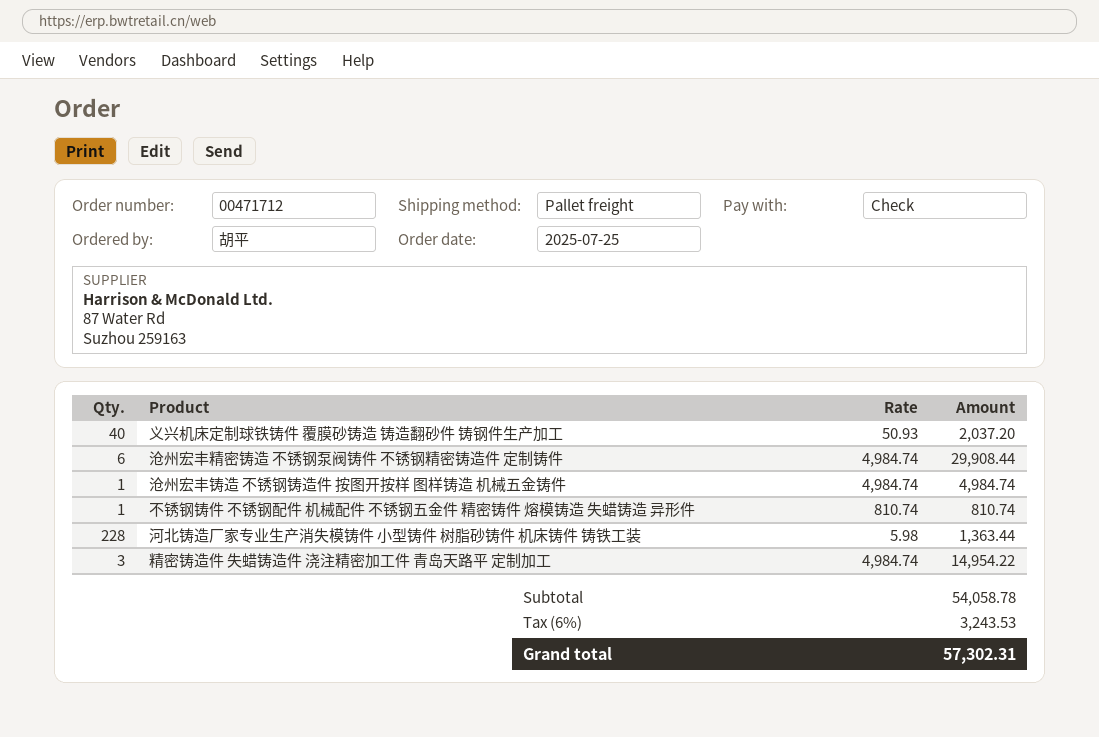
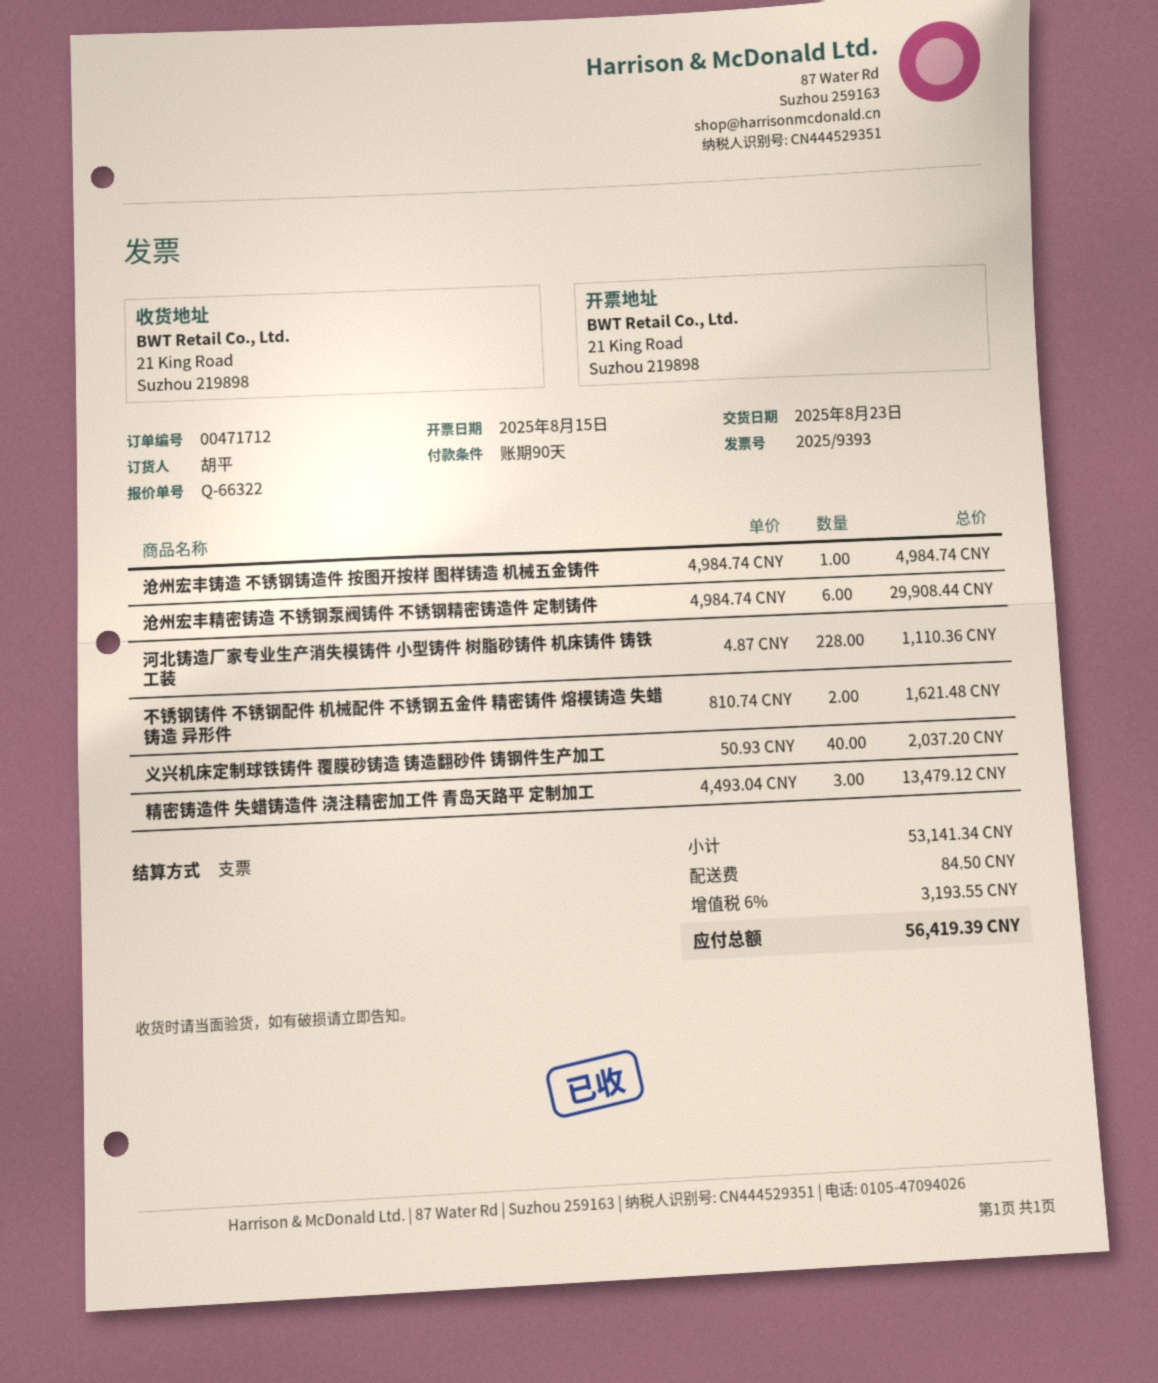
不锈钢铸件 不锈钢配件 机械配件 不锈钢五金件 精密铸件 熔模铸造 失蜡铸造 异形件: 1 x 810.74 = 810.74 -> 2 x 810.74 = 1621.48
河北铸造厂家专业生产消失模铸件 小型铸件 树脂砂铸件 机床铸件 铸铁工装: 228 x 5.98 = 1363.44 -> 228 x 4.87 = 1110.36
精密铸造件 失蜡铸造件 浇注精密加工件 青岛天路平 定制加工: 3 x 4984.74 = 14954.22 -> 3 x 4493.04 = 13479.12
subtotal: 54058.78 -> 53141.34
shipping: none -> 84.50
tax: 6% = 3243.53 -> 6% = 3193.55
total: 57302.31 -> 56419.39

